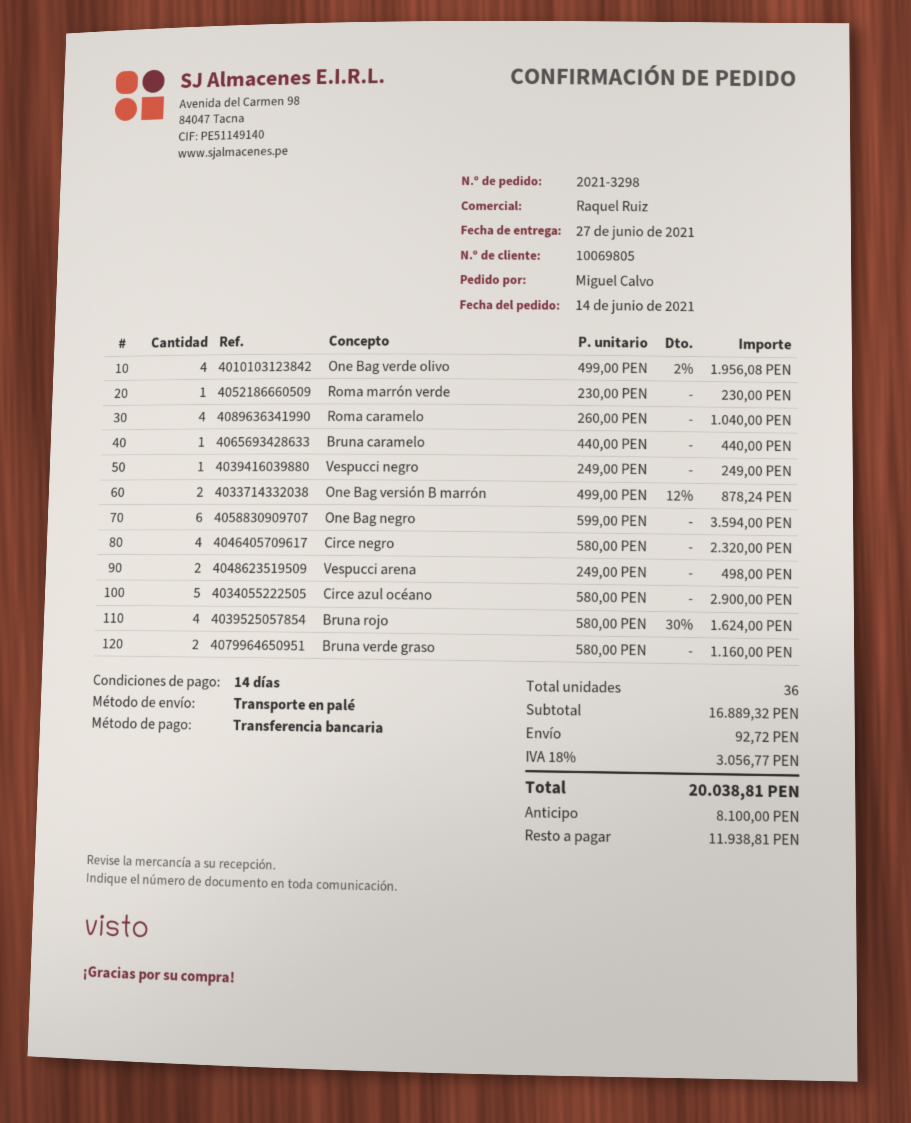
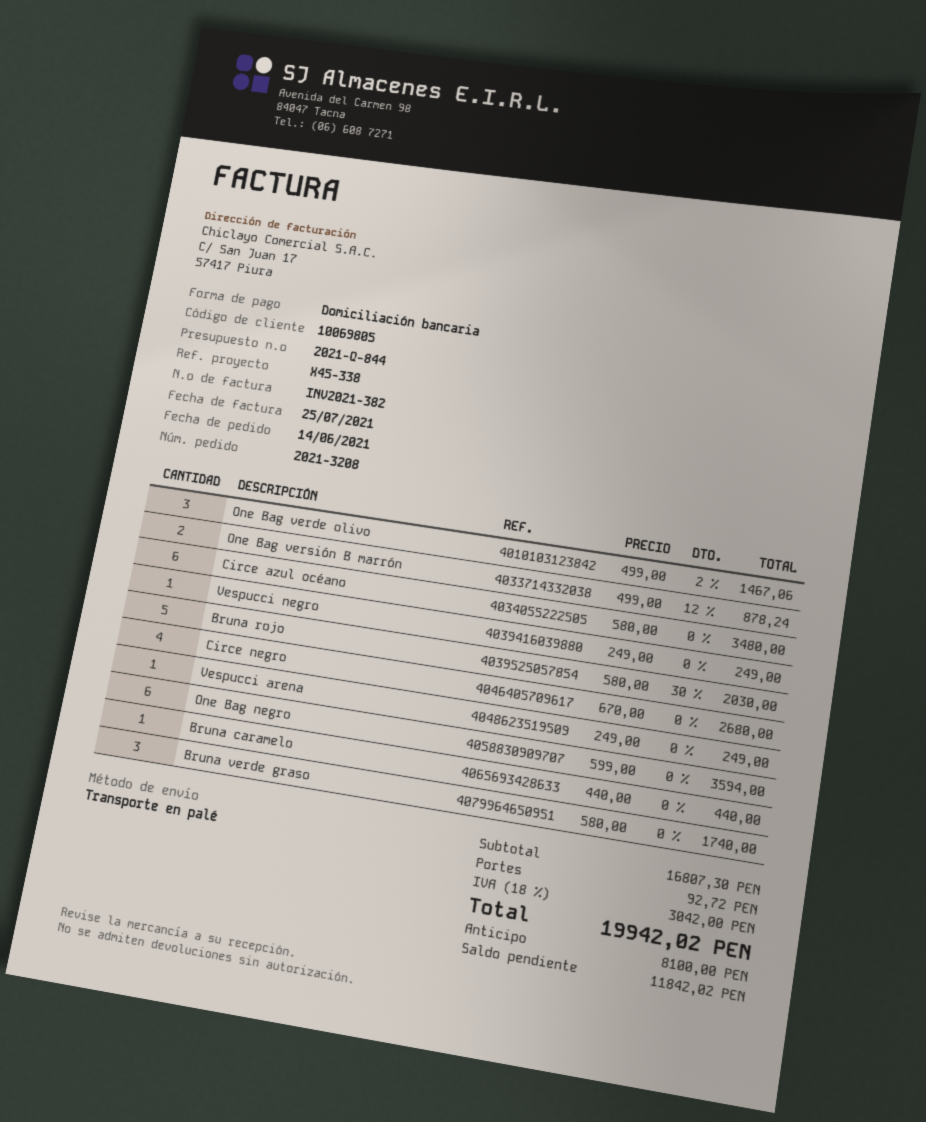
order number: 2021-3298 -> 2021-3208
payment method: bank transfer -> direct debit
One Bag verde olivo: 4 x 499.00 - 2% = 1956.08 -> 3 x 499.00 - 2% = 1467.06
Roma marrón verde: 1 x 230.00 = 230.00 -> none
Roma caramelo: 4 x 260.00 = 1040.00 -> none
Circe negro: 4 x 580.00 = 2320.00 -> 4 x 670.00 = 2680.00
Vespucci arena: 2 x 249.00 = 498.00 -> 1 x 249.00 = 249.00
Circe azul océano: 5 x 580.00 = 2900.00 -> 6 x 580.00 = 3480.00
Bruna rojo: 4 x 580.00 - 30% = 1624.00 -> 5 x 580.00 - 30% = 2030.00
Bruna verde graso: 2 x 580.00 = 1160.00 -> 3 x 580.00 = 1740.00
subtotal: 16889.32 -> 16807.30
tax: 18% = 3056.77 -> 18% = 3042.00
total: 20038.81 -> 19942.02
balance: 11938.81 -> 11842.02

